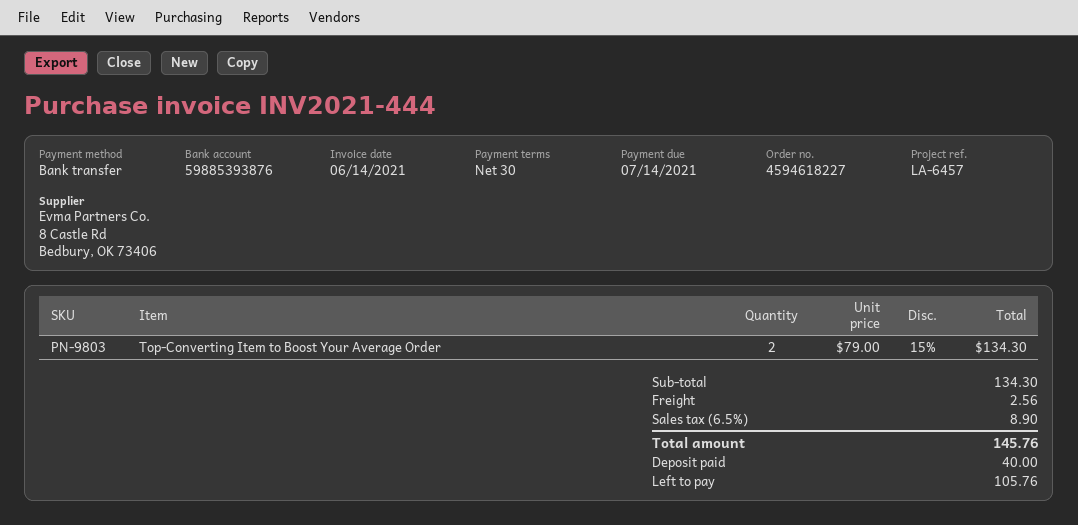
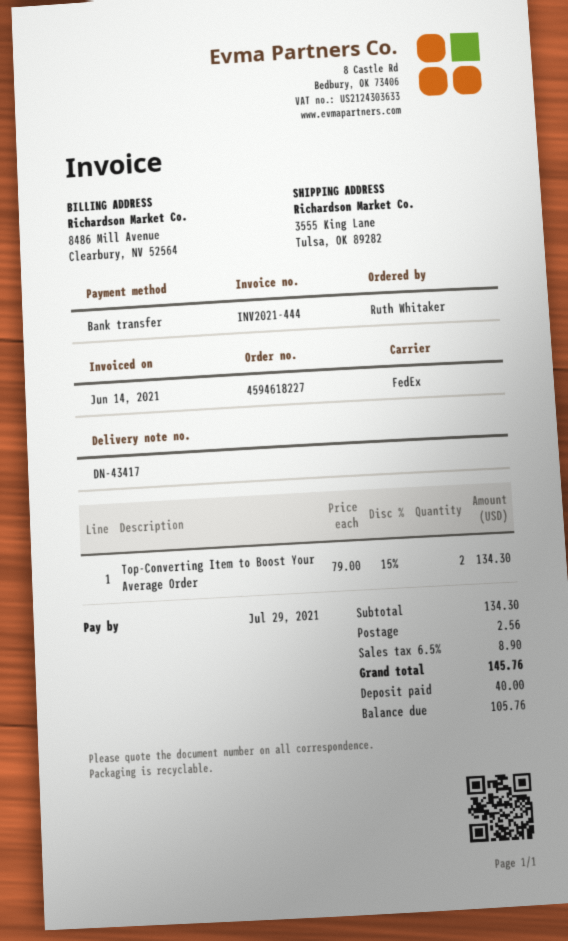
due date: 2021-07-14 -> 2021-07-29

